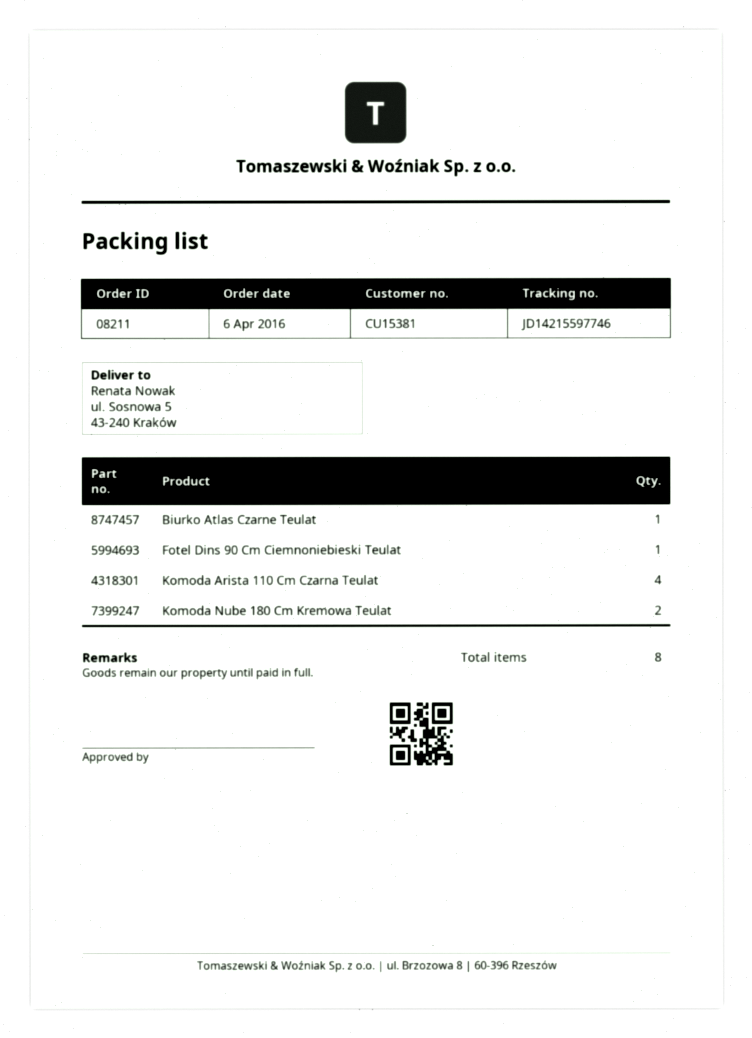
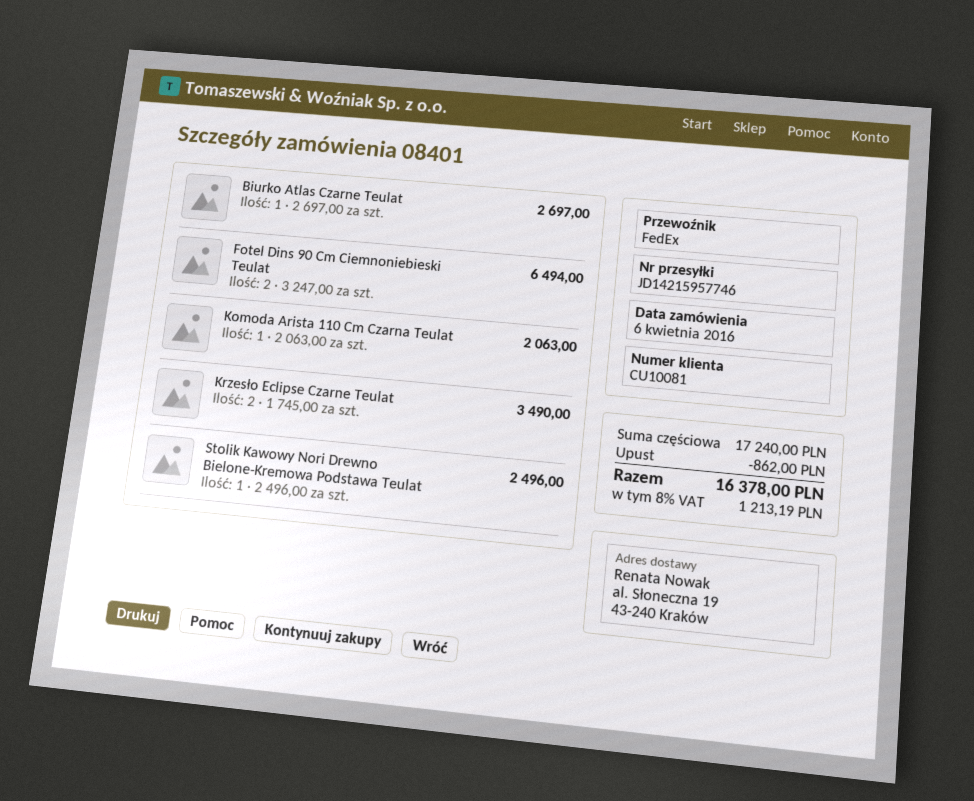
order number: 08211 -> 08401
customer number: CU15381 -> CU10081
tracking number: JD14215597746 -> JD14215957746
ship to: ul. Sosnowa 5, 43-240 Kraków -> al. Słoneczna 19, 43-240 Kraków
Fotel Dins 90 Cm Ciemnoniebieski Teulat: 1 -> 2
Komoda Arista 110 Cm Czarna Teulat: 4 -> 1
Komoda Nube 180 Cm Kremowa Teulat: 2 -> none
Krzesło Eclipse Czarne Teulat: none -> 2
Stolik Kawowy Nori Drewno Bielone-Kremowa Podstawa Teulat: none -> 1

